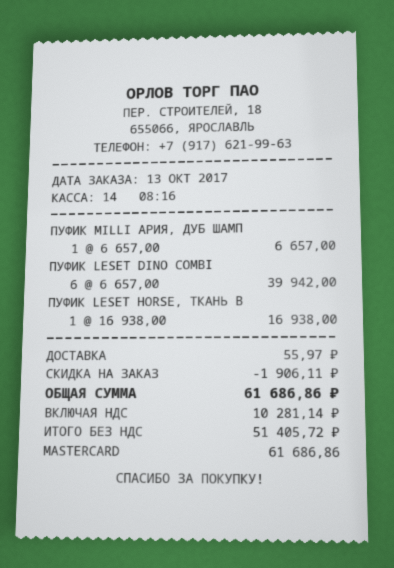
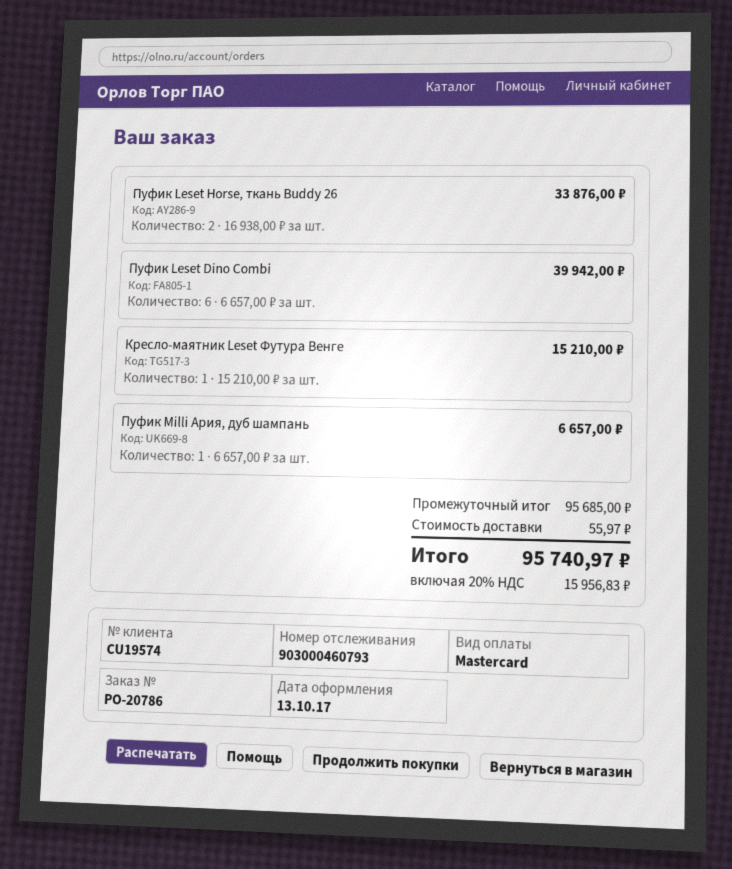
ПУФИК LESET HORSE, ТКАНЬ B: 1 x 16938.00 = 16938.00 -> 2 x 16938.00 = 33876.00
Кресло-маятник Leset Футура Венге: none -> 1 x 15210.00 = 15210.00
discount: 1906.11 -> none
tax: 10281.14 -> 15956.83
total: 61686.86 -> 95740.97

